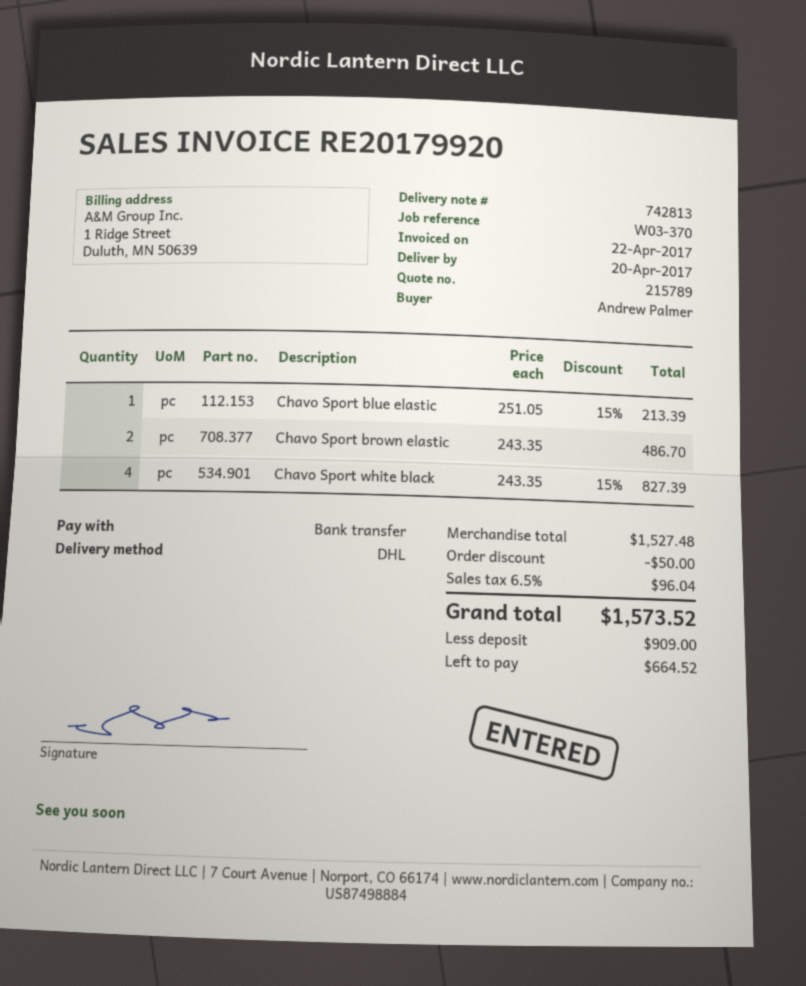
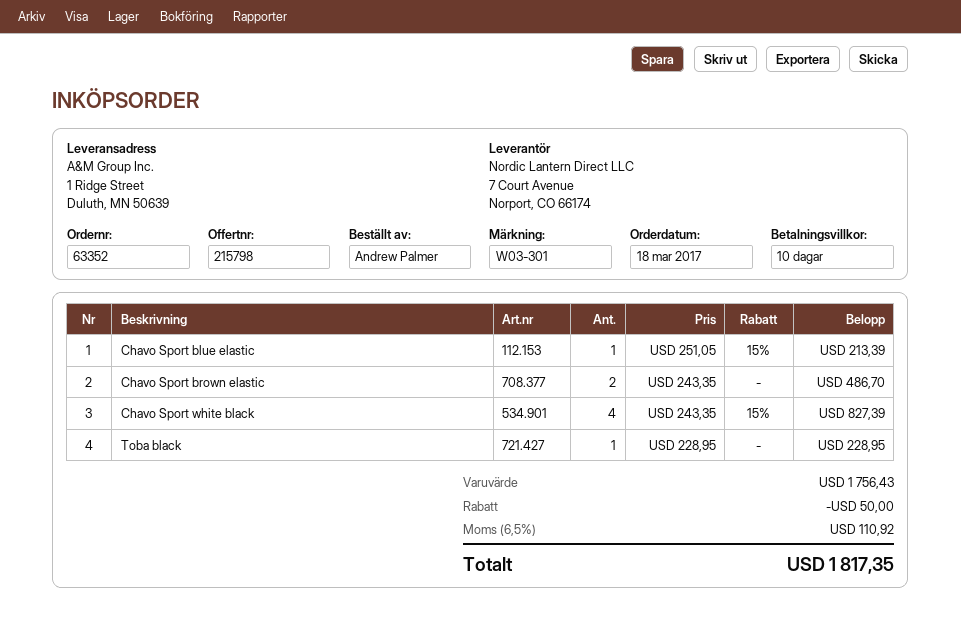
quote number: 215789 -> 215798
reference: W03-370 -> W03-301
Toba black: none -> 1 x 228.95 = 228.95
subtotal: 1527.48 -> 1756.43
tax: 6.5% = 96.04 -> 6.5% = 110.92
total: 1573.52 -> 1817.35

